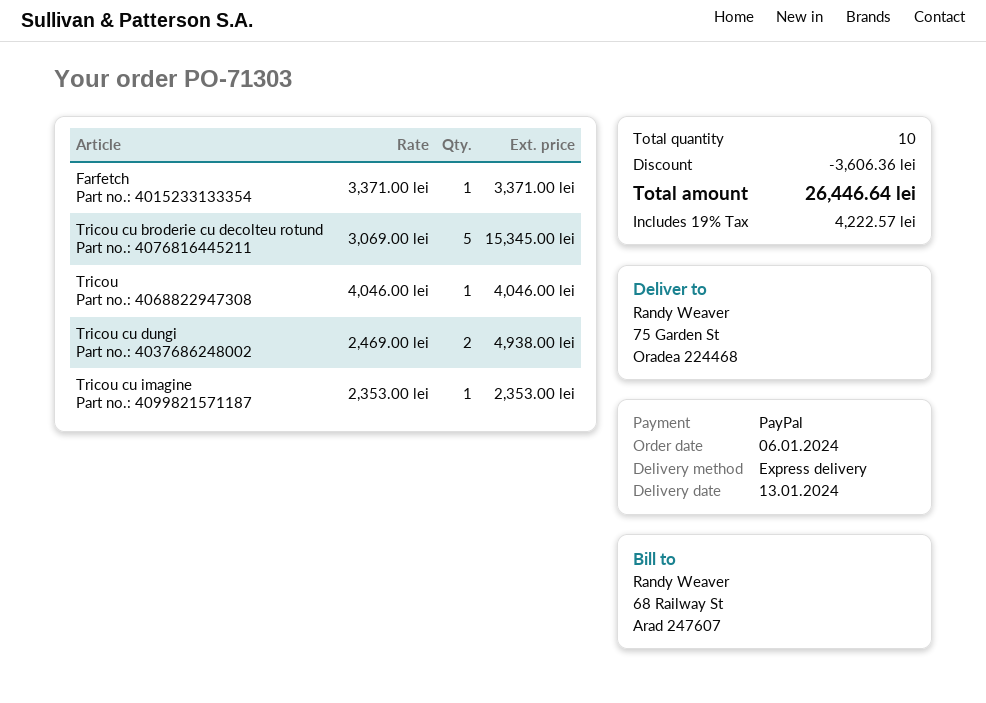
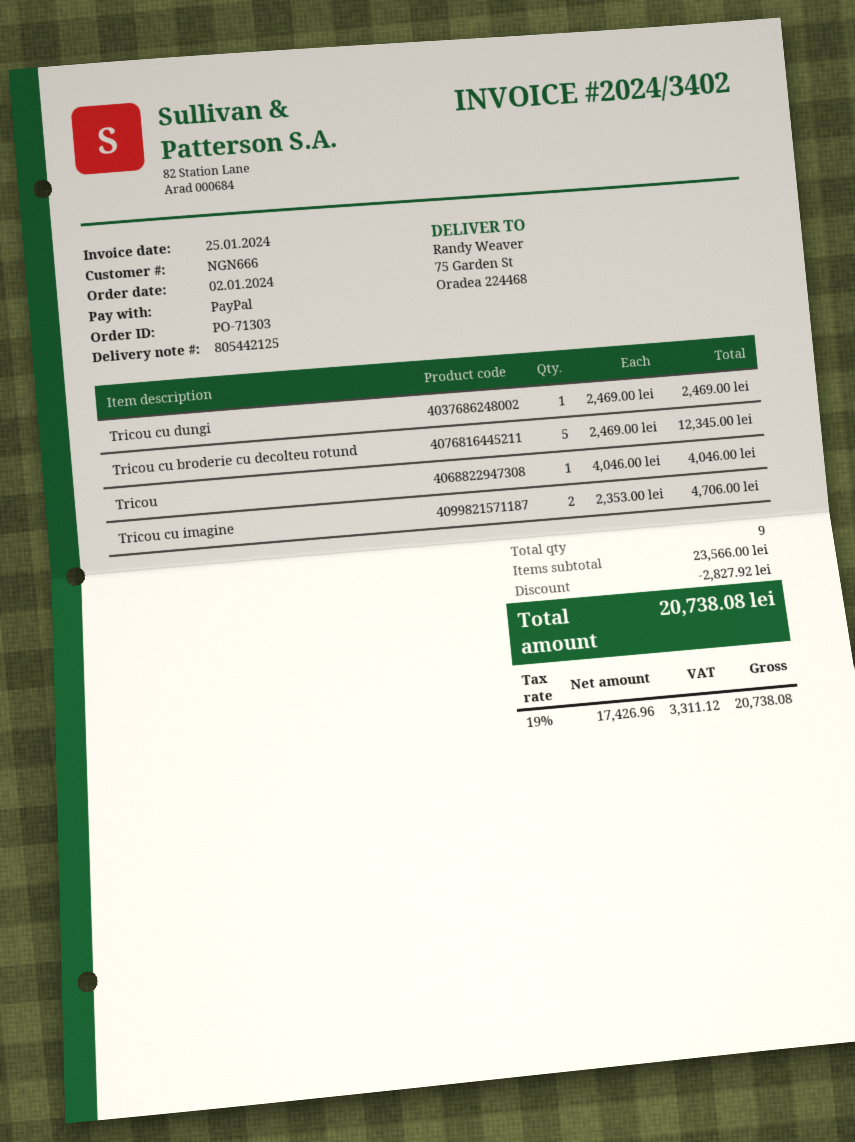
order date: 2024-01-06 -> 2024-01-02
Farfetch: 1 x 3371.00 = 3371.00 -> none
Tricou cu broderie cu decolteu rotund: 5 x 3069.00 = 15345.00 -> 5 x 2469.00 = 12345.00
Tricou cu dungi: 2 x 2469.00 = 4938.00 -> 1 x 2469.00 = 2469.00
Tricou cu imagine: 1 x 2353.00 = 2353.00 -> 2 x 2353.00 = 4706.00
total quantity: 10 -> 9
discount: 3606.36 -> 2827.92
tax: 19% = 4222.57 -> 19% = 3311.12
total: 26446.64 -> 20738.08

